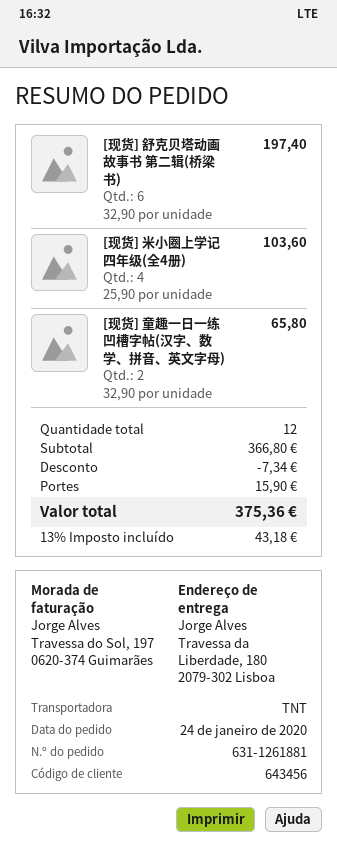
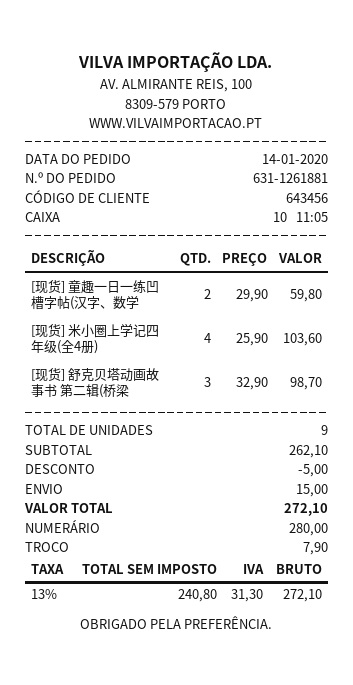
order date: 2020-01-24 -> 2020-01-14
[现货] 舒克贝塔动画故事书 第二辑(桥梁书): 6 x 32.90 = 197.40 -> 3 x 32.90 = 98.70
[现货] 童趣一日一练凹槽字帖(汉字、数学、拼音、英文字母): 2 x 32.90 = 65.80 -> 2 x 29.90 = 59.80
total quantity: 12 -> 9
subtotal: 366.80 -> 262.10
discount: 7.34 -> 5.00
shipping: 15.90 -> 15.00
tax: 13% = 43.18 -> 13% = 31.30
total: 375.36 -> 272.10

